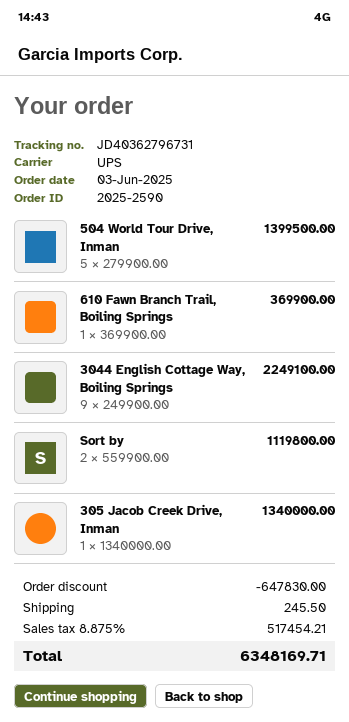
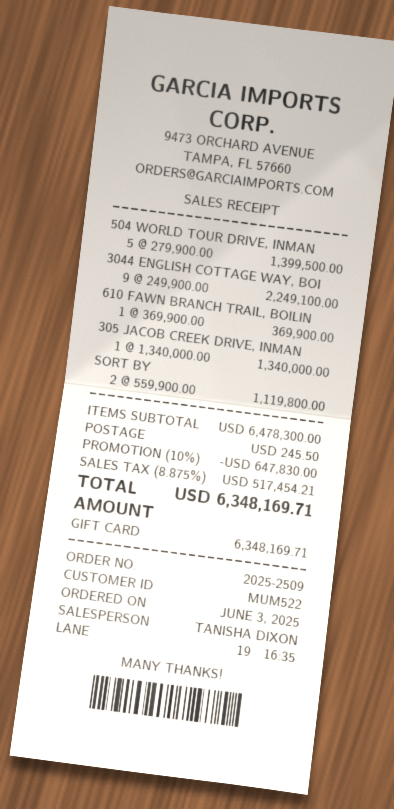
order number: 2025-2590 -> 2025-2509

